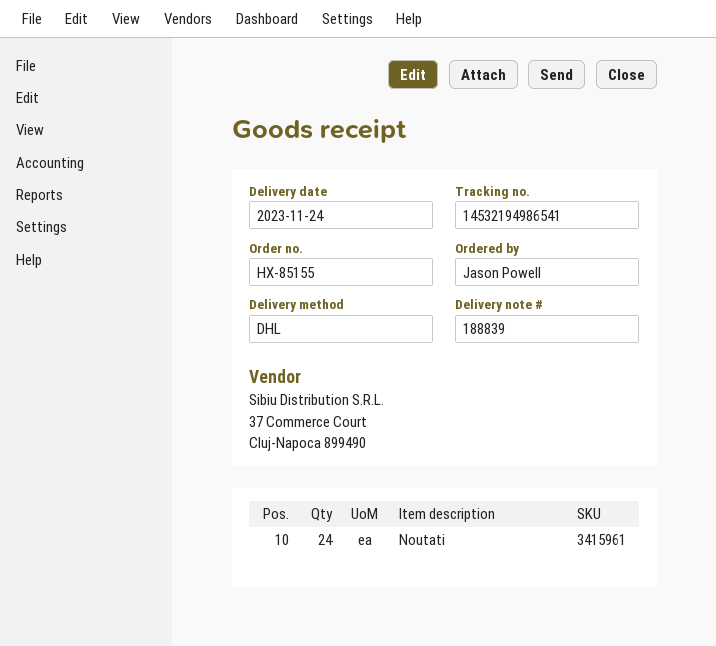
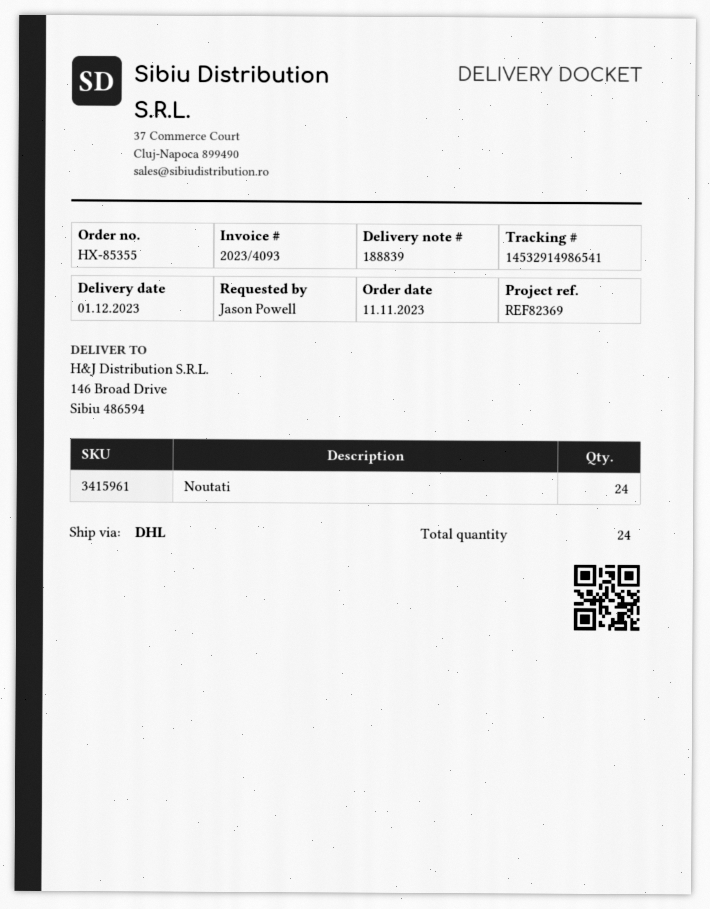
order number: HX-85155 -> HX-85355
delivery date: 2023-11-24 -> 2023-12-01
tracking number: 14532194986541 -> 14532914986541

